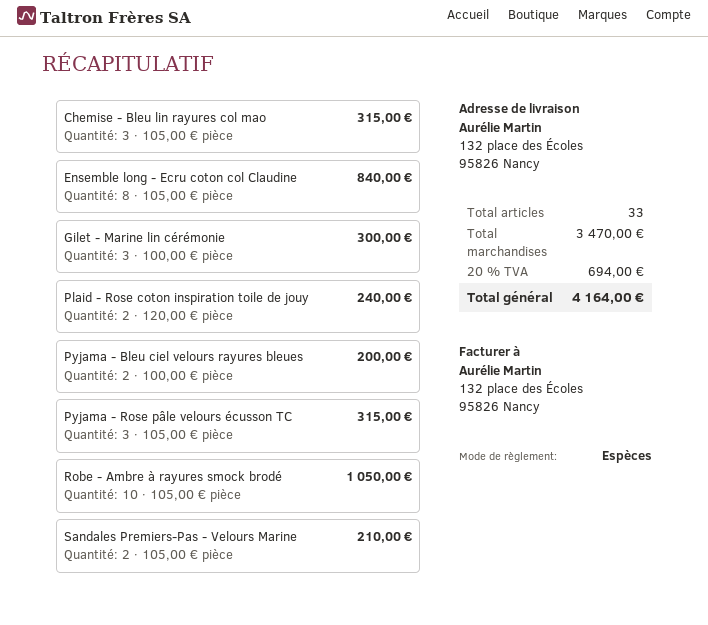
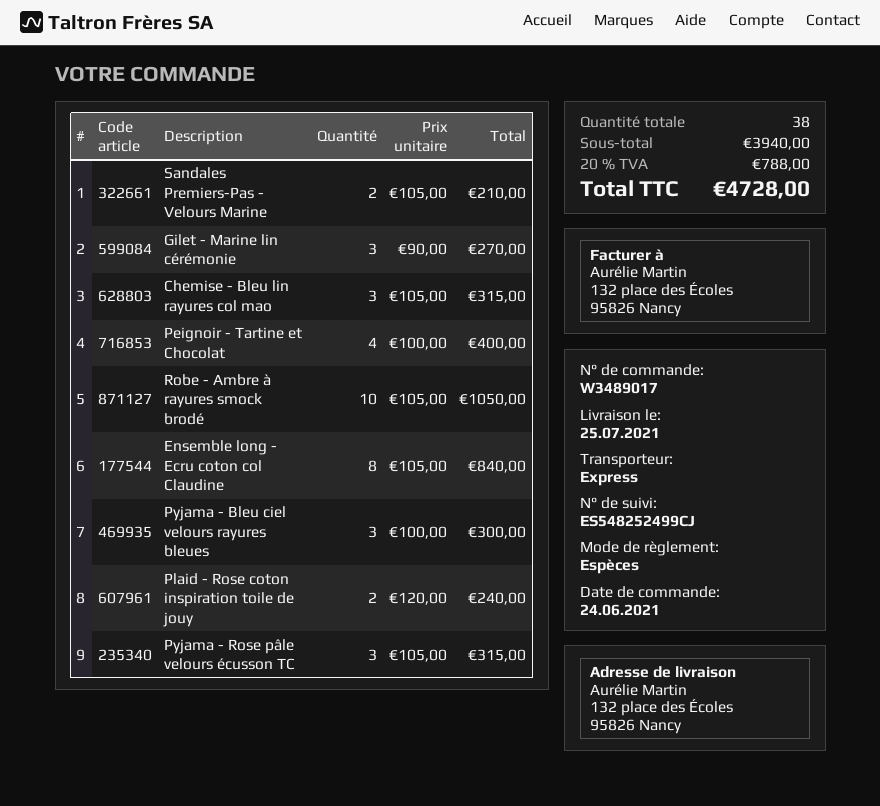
Gilet - Marine lin cérémonie: 3 x 100.00 = 300.00 -> 3 x 90.00 = 270.00
Pyjama - Bleu ciel velours rayures bleues: 2 x 100.00 = 200.00 -> 3 x 100.00 = 300.00
Peignoir - Tartine et Chocolat: none -> 4 x 100.00 = 400.00
total quantity: 33 -> 38
subtotal: 3470.00 -> 3940.00
tax: 20% = 694.00 -> 20% = 788.00
total: 4164.00 -> 4728.00

